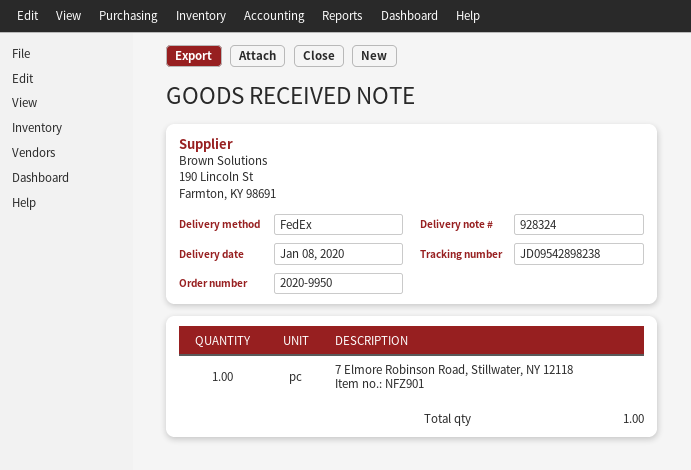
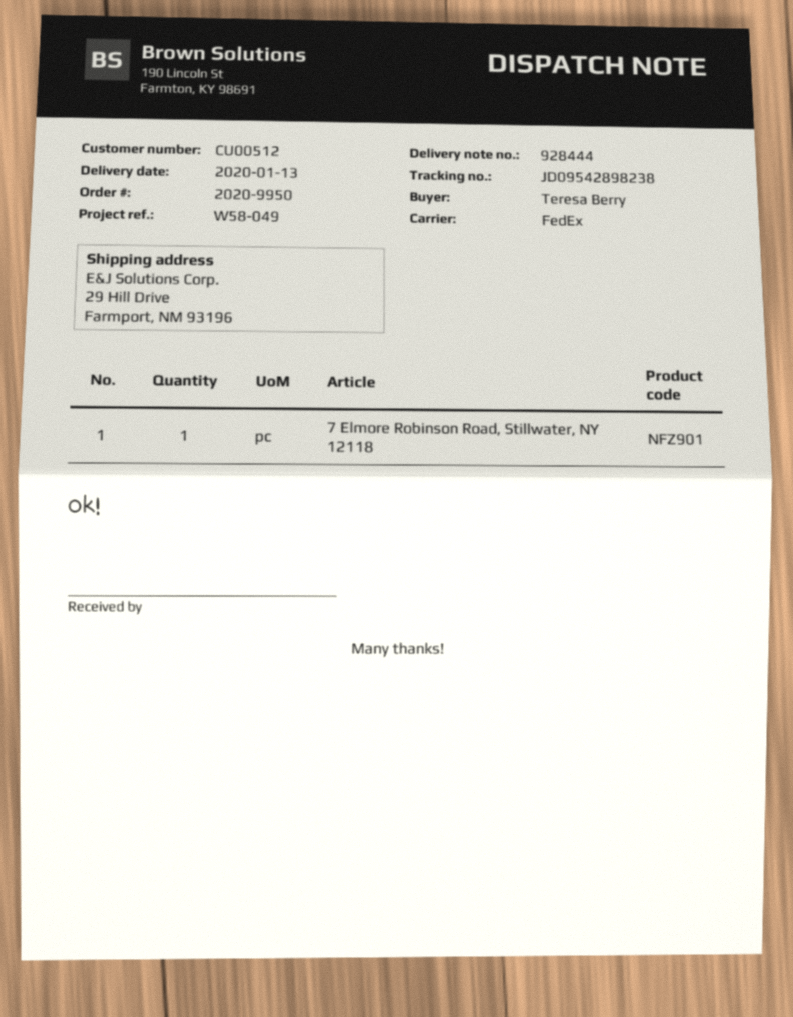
delivery note number: 928324 -> 928444
delivery date: 2020-01-08 -> 2020-01-13

